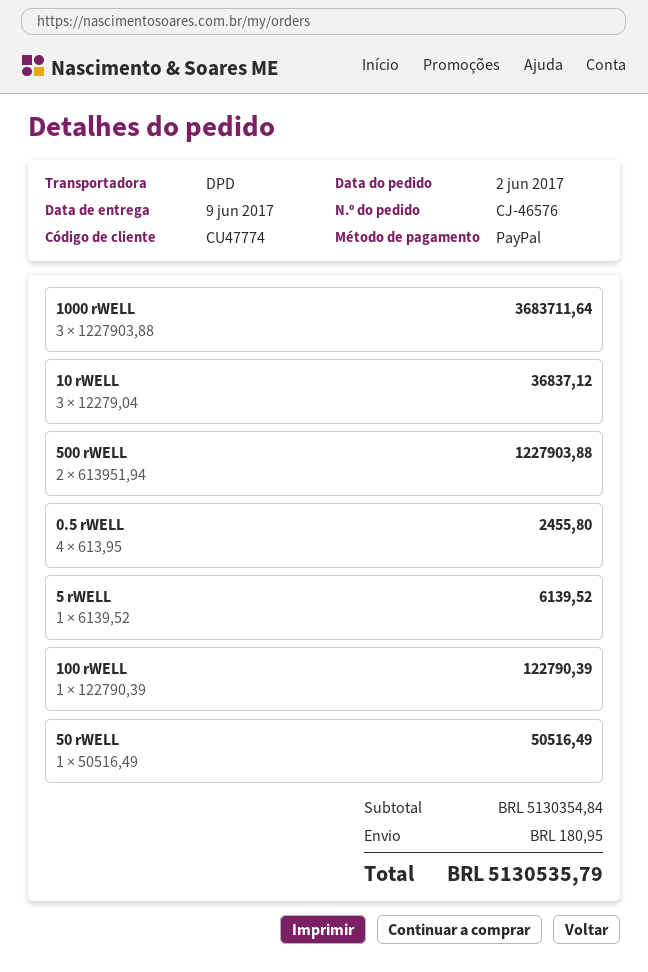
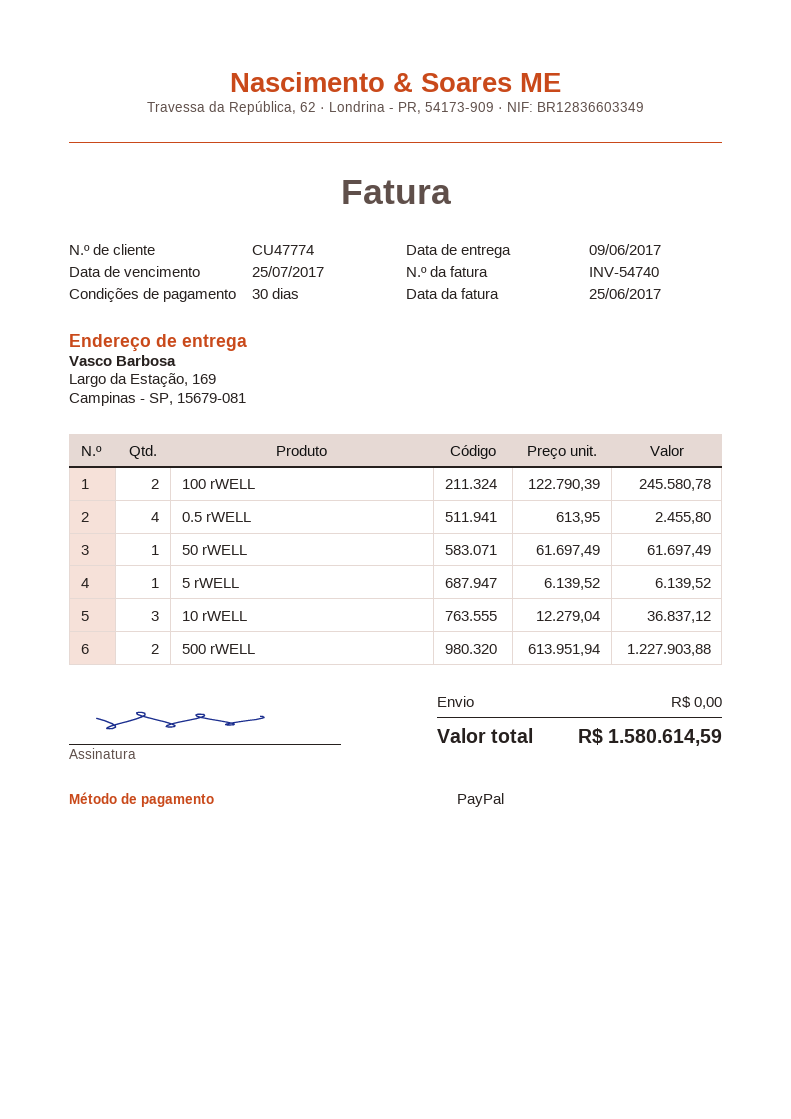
1000 rWELL: 3 x 1227903.88 = 3683711.64 -> none
100 rWELL: 1 x 122790.39 = 122790.39 -> 2 x 122790.39 = 245580.78
50 rWELL: 1 x 50516.49 = 50516.49 -> 1 x 61697.49 = 61697.49
shipping: 180.95 -> 0.00
total: 5130535.79 -> 1580614.59

